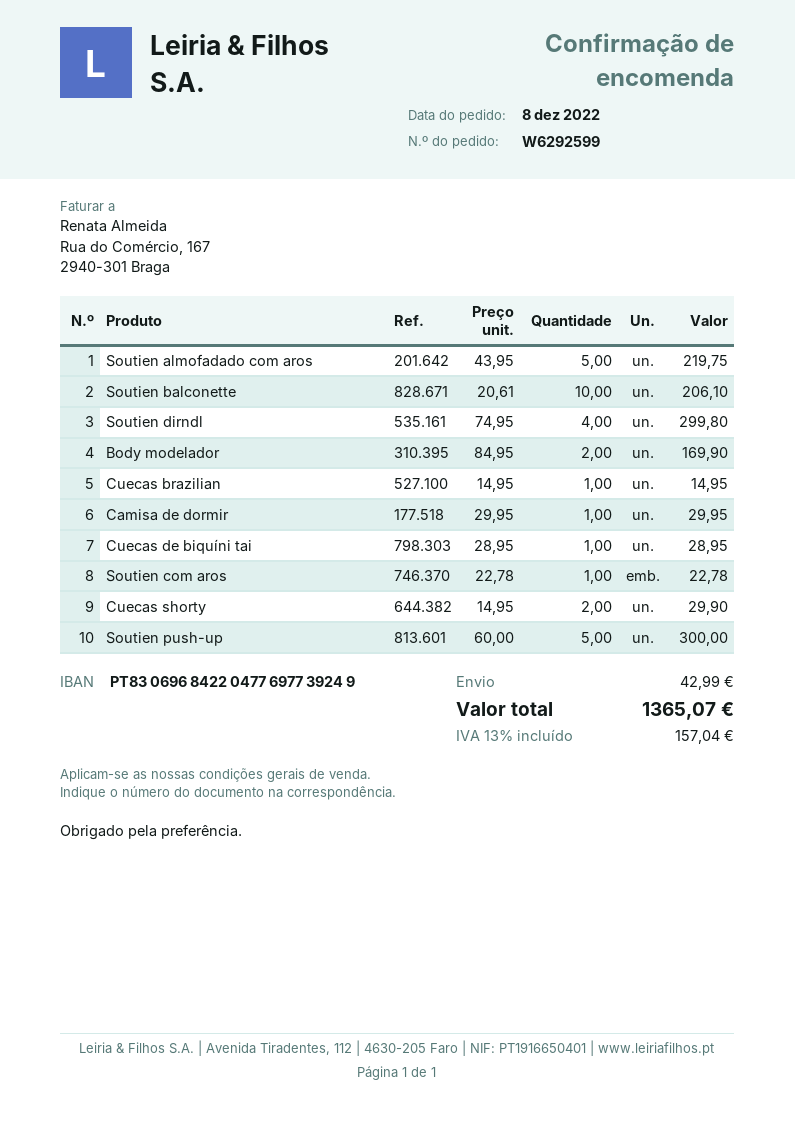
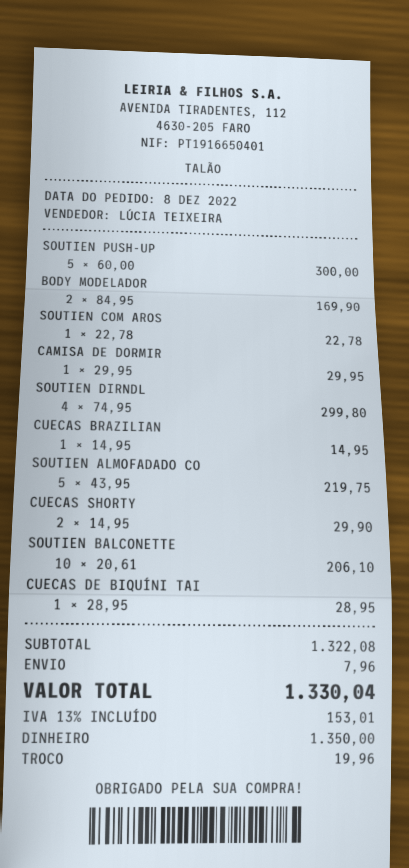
shipping: 42.99 -> 7.96
tax: 13% = 157.04 -> 13% = 153.01
total: 1365.07 -> 1330.04

